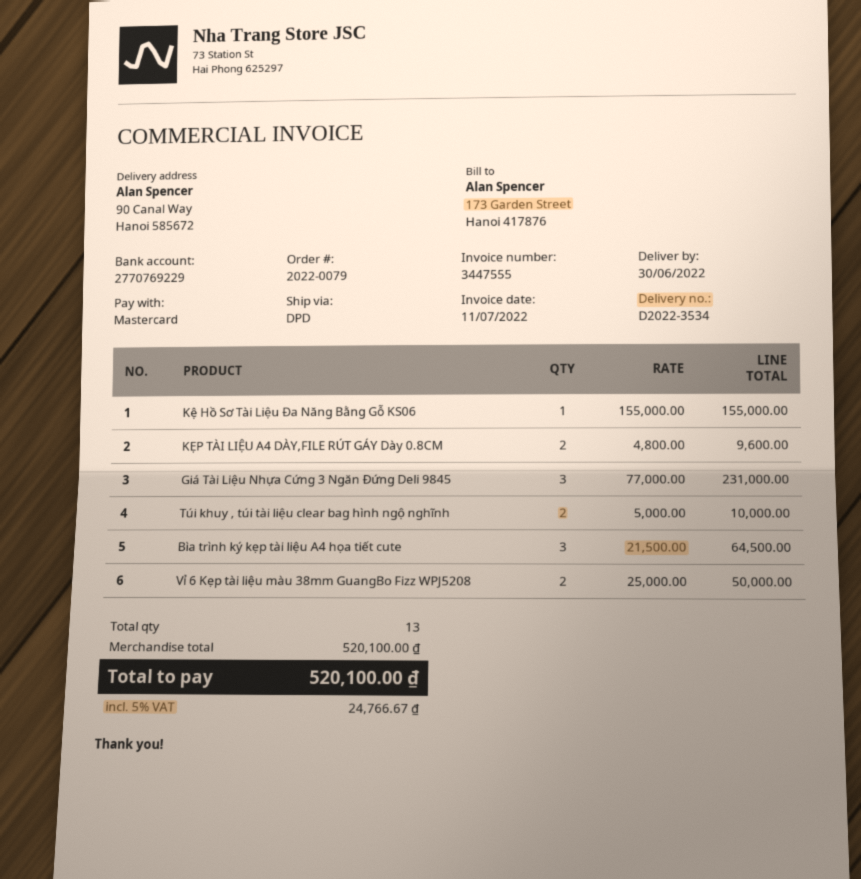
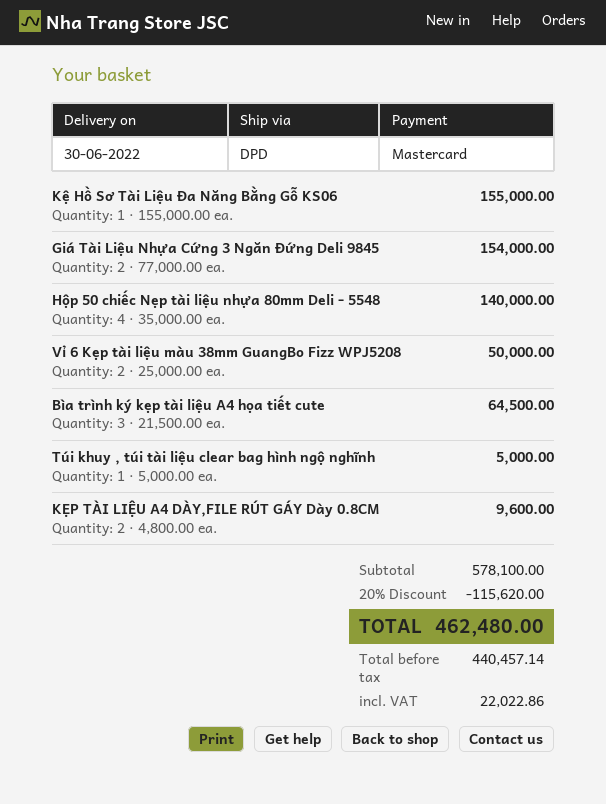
Giá Tài Liệu Nhựa Cứng 3 Ngăn Đứng Deli 9845: 3 x 77000.00 = 231000.00 -> 2 x 77000.00 = 154000.00
Túi khuy , túi tài liệu clear bag hình ngộ nghĩnh: 2 x 5000.00 = 10000.00 -> 1 x 5000.00 = 5000.00
Hộp 50 chiếc Nẹp tài liệu nhựa 80mm Deli - 5548: none -> 4 x 35000.00 = 140000.00
subtotal: 520100.00 -> 578100.00
discount: none -> 20% = 115620.00
tax: 24766.67 -> 22022.86
total: 520100.00 -> 462480.00

